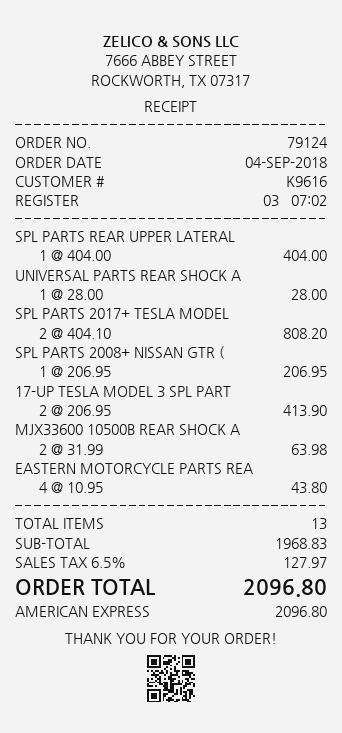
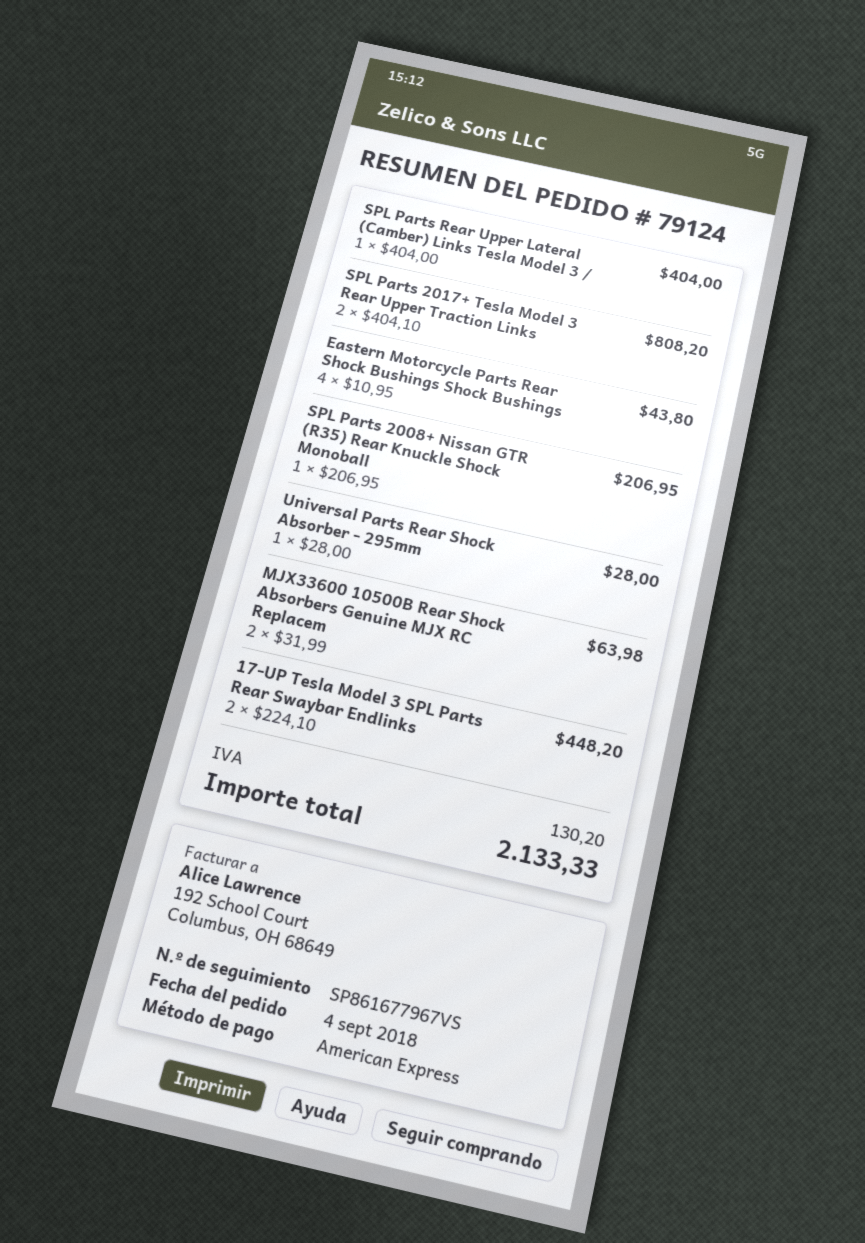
17-UP TESLA MODEL 3 SPL PART: 2 x 206.95 = 413.90 -> 2 x 224.10 = 448.20
tax: 127.97 -> 130.20
total: 2096.80 -> 2133.33

